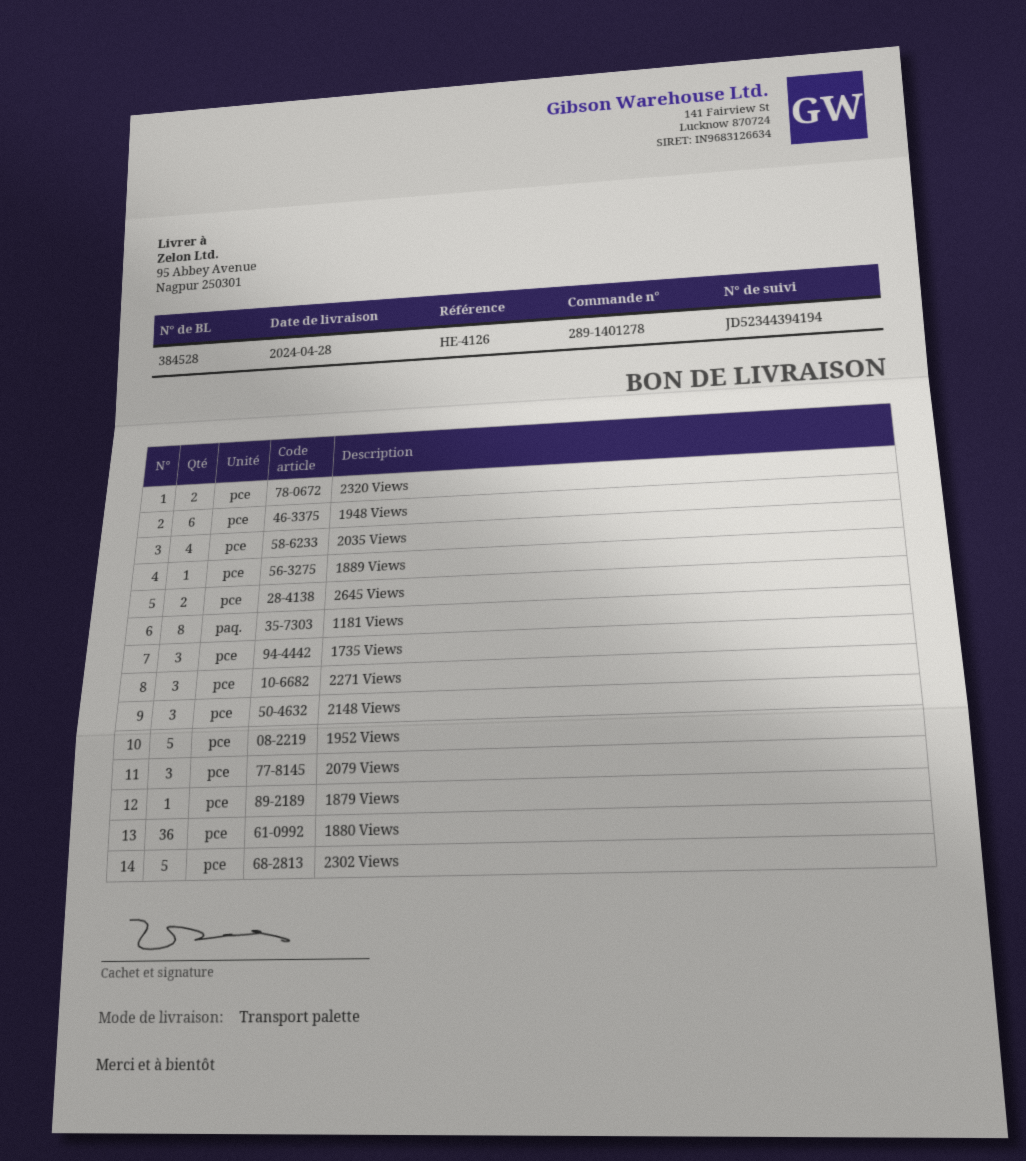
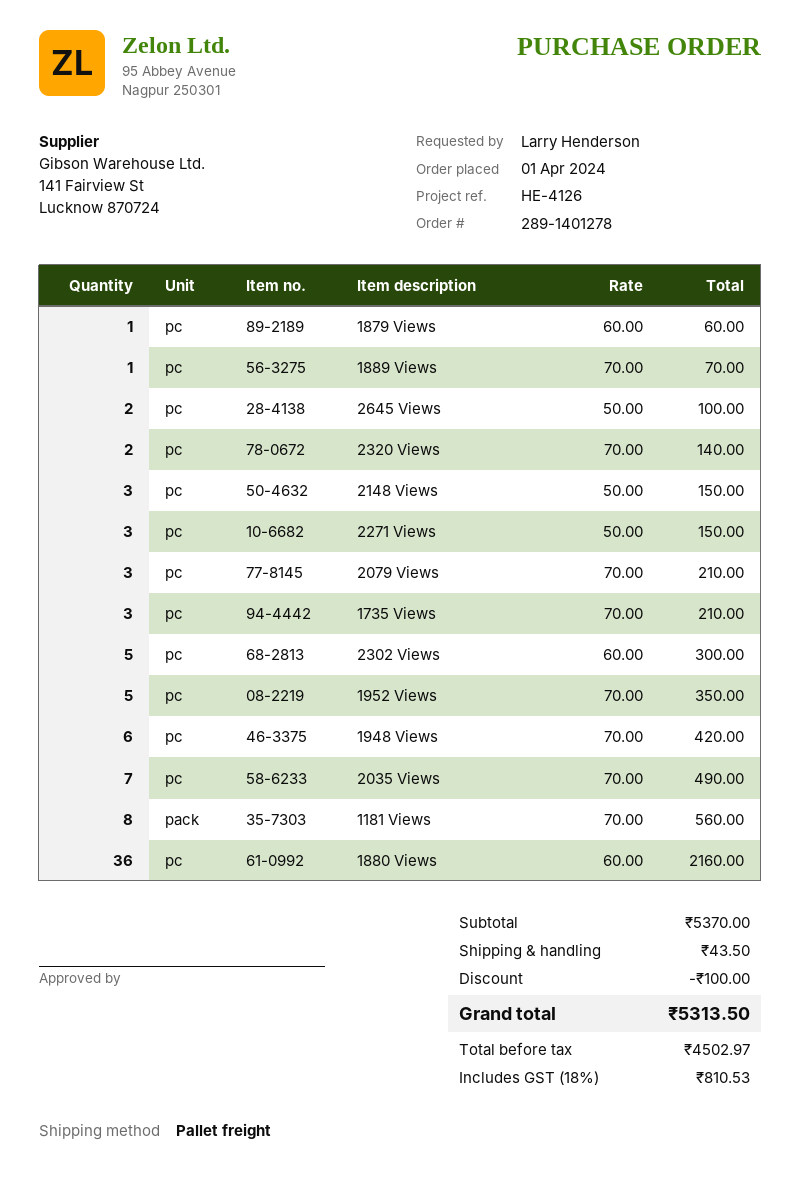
2035 Views: 4 -> 7

